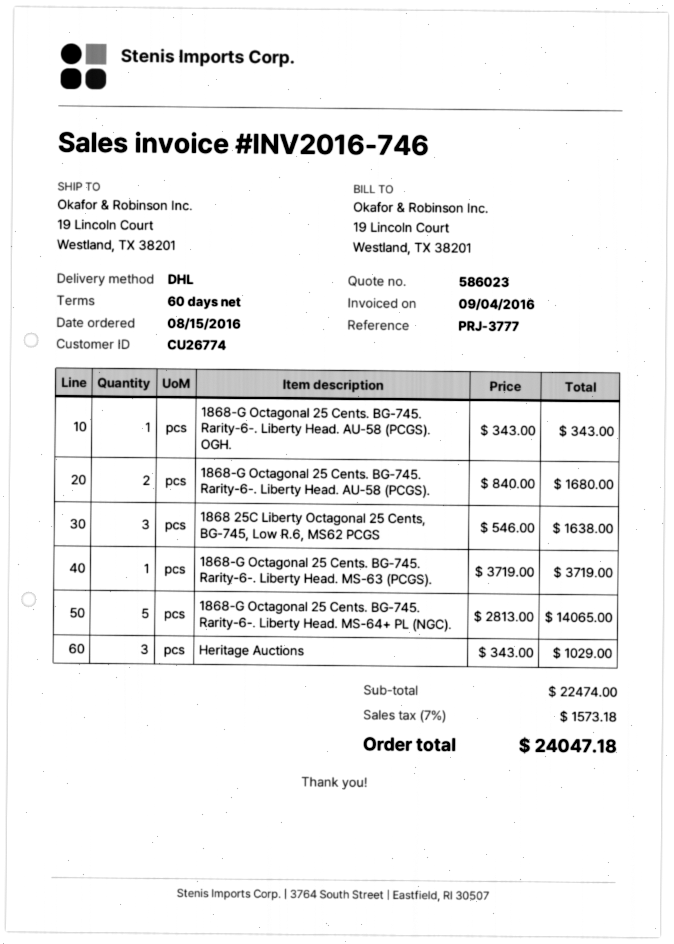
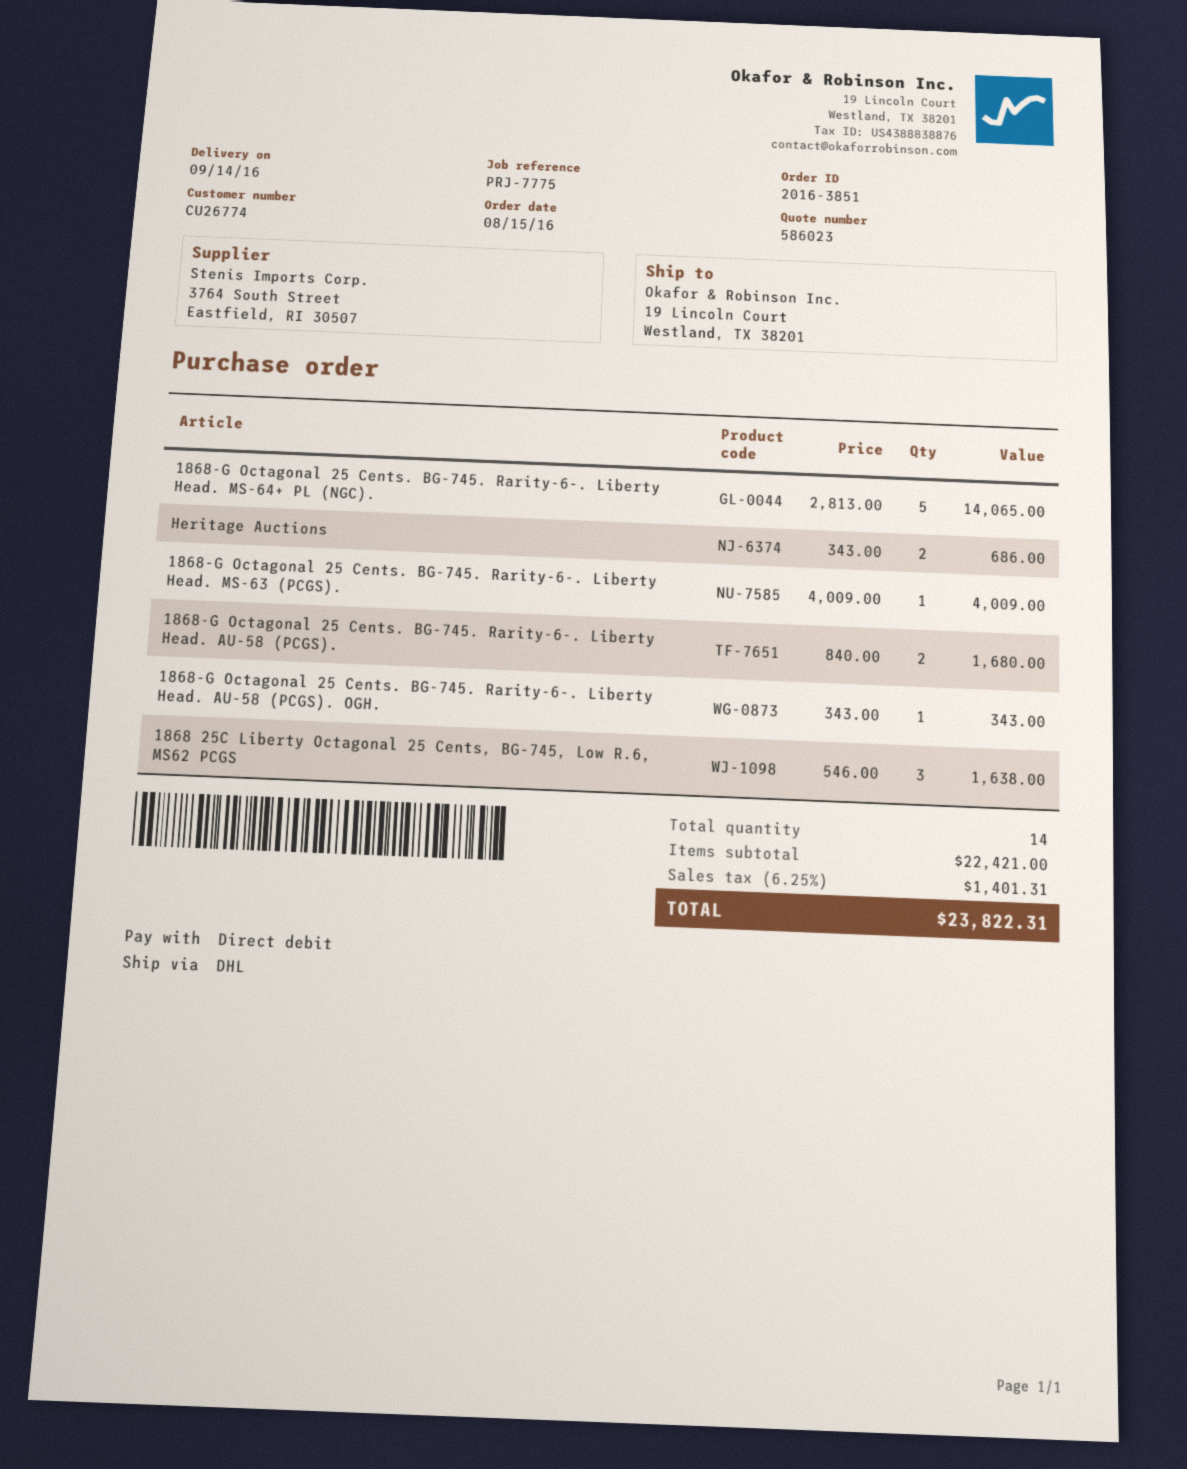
reference: PRJ-3777 -> PRJ-7775
1868-G Octagonal 25 Cents. BG-745. Rarity-6-. Liberty Head. MS-63 (PCGS).: 1 x 3719.00 = 3719.00 -> 1 x 4009.00 = 4009.00
Heritage Auctions: 3 x 343.00 = 1029.00 -> 2 x 343.00 = 686.00
subtotal: 22474.00 -> 22421.00
tax: 7% = 1573.18 -> 6.25% = 1401.31
total: 24047.18 -> 23822.31

